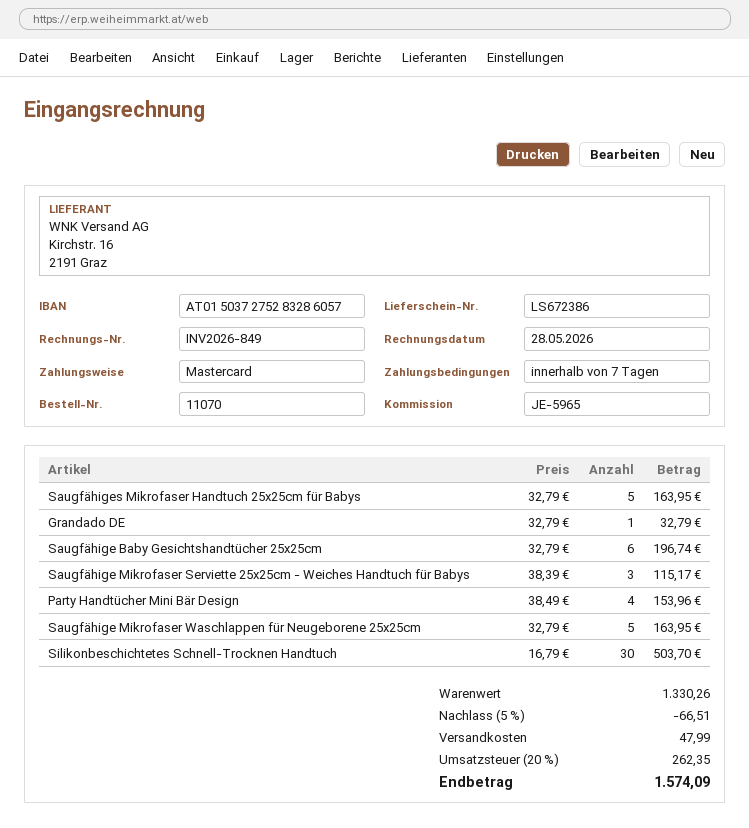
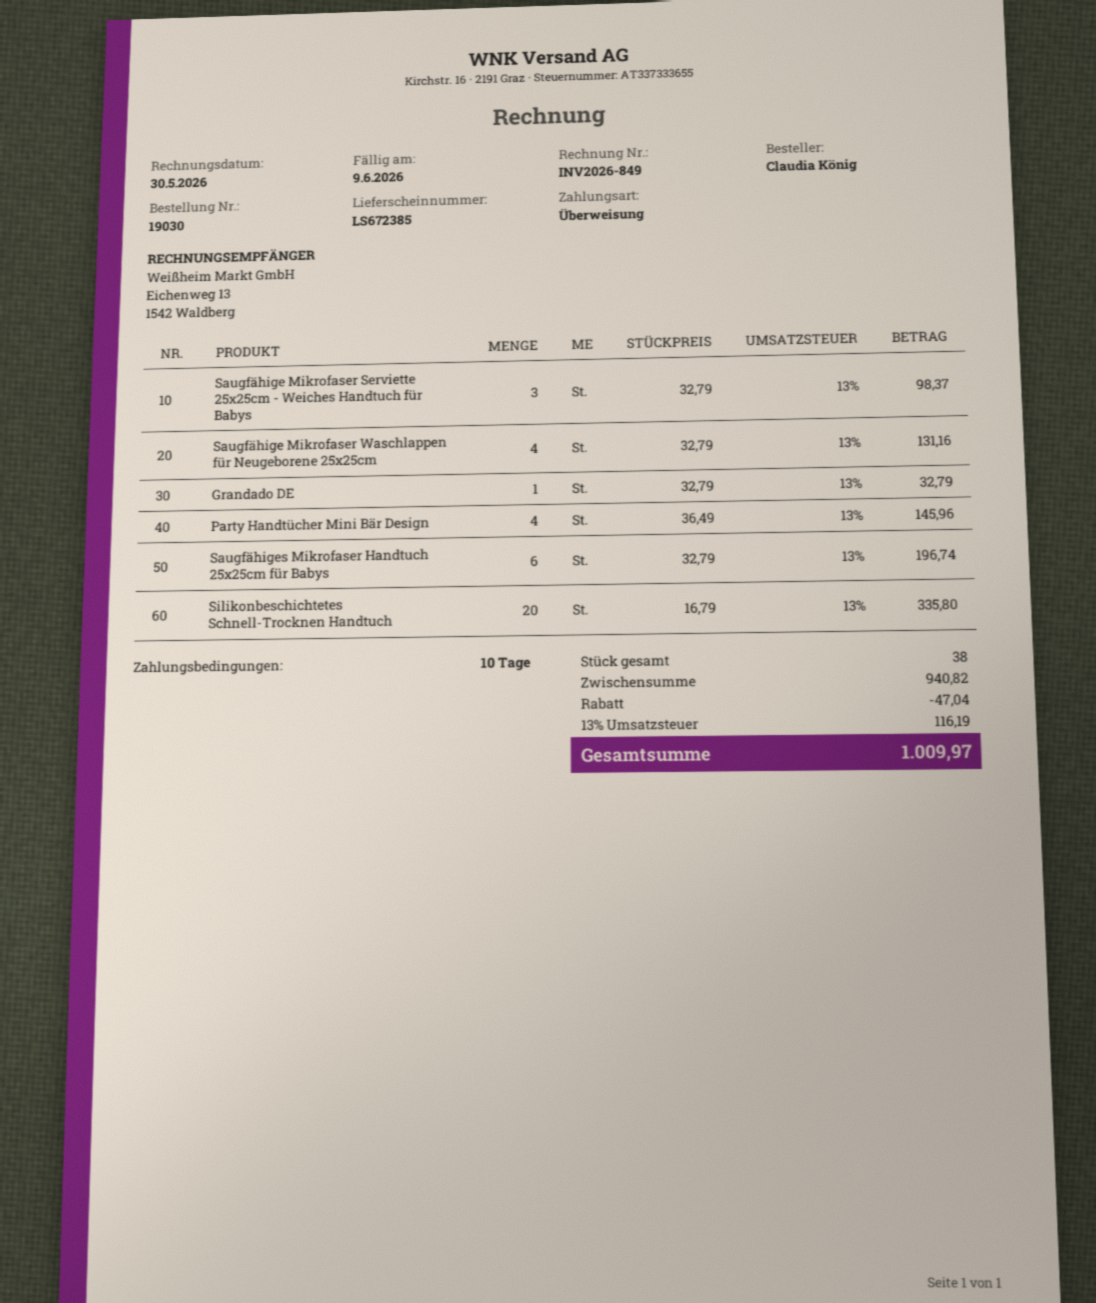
order number: 11070 -> 19030
delivery note number: LS672386 -> LS672385
invoice date: 2026-05-28 -> 2026-05-30
payment terms: 7 days -> 10 days
payment method: Mastercard -> bank transfer
Saugfähiges Mikrofaser Handtuch 25x25cm für Babys: 5 x 32.79 = 163.95 -> 6 x 32.79 = 196.74
Saugfähige Baby Gesichtshandtücher 25x25cm: 6 x 32.79 = 196.74 -> none
Saugfähige Mikrofaser Serviette 25x25cm - Weiches Handtuch für Babys: 3 x 38.39 = 115.17 -> 3 x 32.79 = 98.37
Party Handtücher Mini Bär Design: 4 x 38.49 = 153.96 -> 4 x 36.49 = 145.96
Saugfähige Mikrofaser Waschlappen für Neugeborene 25x25cm: 5 x 32.79 = 163.95 -> 4 x 32.79 = 131.16
Silikonbeschichtetes Schnell-Trocknen Handtuch: 30 x 16.79 = 503.70 -> 20 x 16.79 = 335.80
subtotal: 1330.26 -> 940.82
discount: 66.51 -> 47.04
shipping: 47.99 -> none
tax: 20% = 262.35 -> 13% = 116.19
total: 1574.09 -> 1009.97

